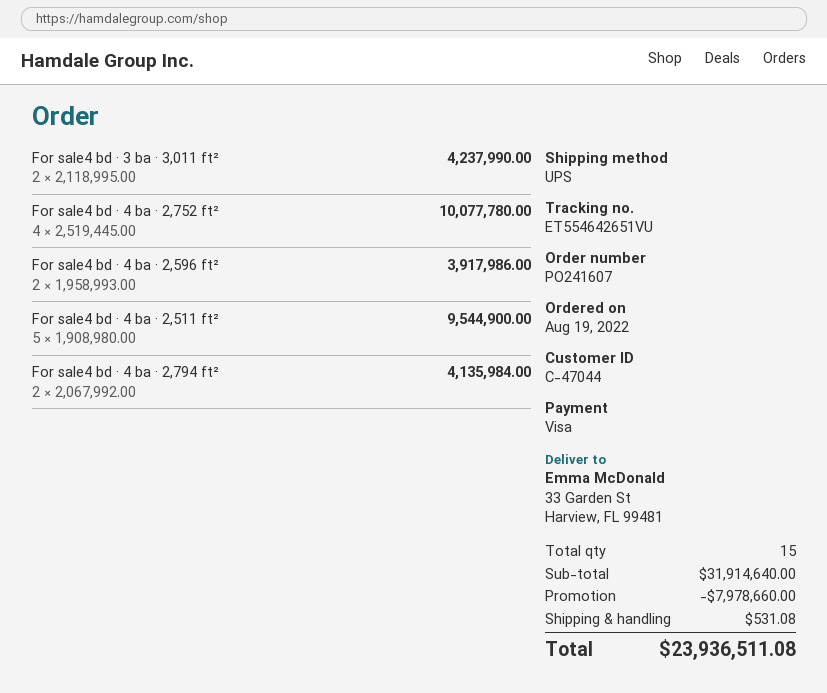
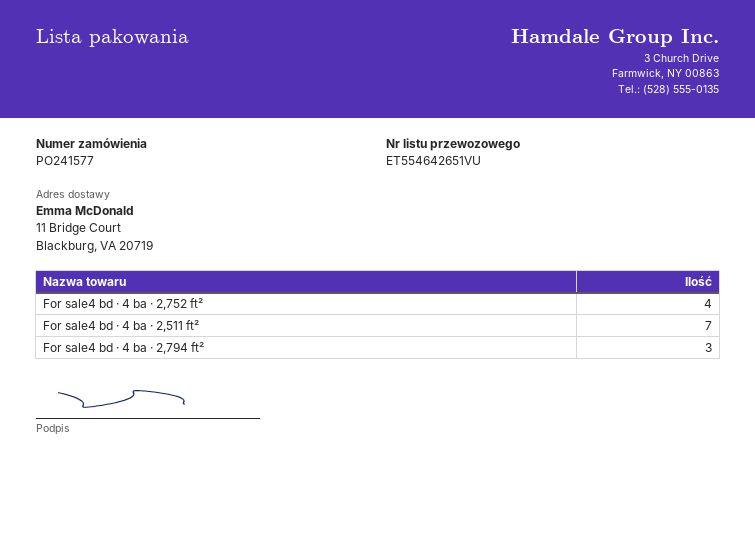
order number: PO241607 -> PO241577
ship to: 33 Garden St, Harview, FL 99481 -> 11 Bridge Court, Blackburg, VA 20719
For sale4 bd · 3 ba · 3,011 ft²: 2 -> none
For sale4 bd · 4 ba · 2,596 ft²: 2 -> none
For sale4 bd · 4 ba · 2,511 ft²: 5 -> 7
For sale4 bd · 4 ba · 2,794 ft²: 2 -> 3

